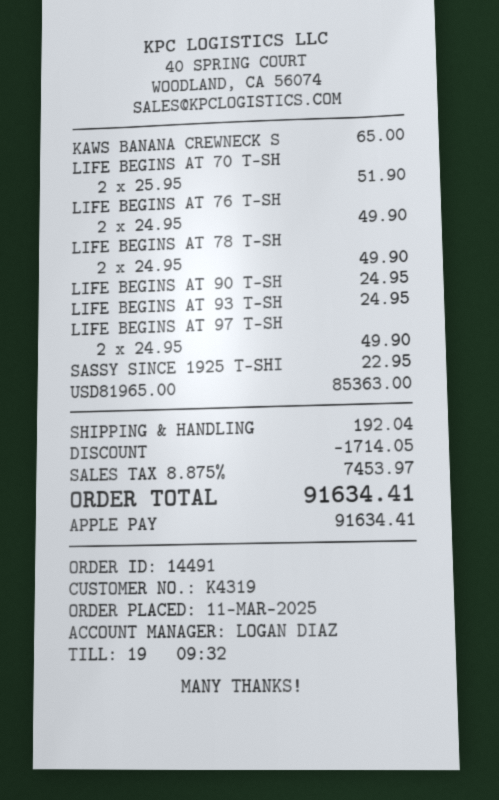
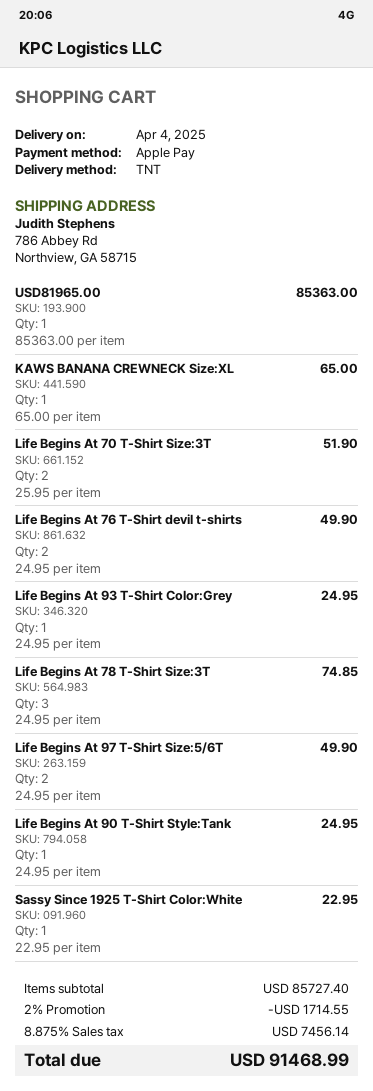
LIFE BEGINS AT 78 T-SH: 2 x 24.95 = 49.90 -> 3 x 24.95 = 74.85
discount: 1714.05 -> 1714.55
shipping: 192.04 -> none
tax: 8.875% = 7453.97 -> 8.875% = 7456.14
total: 91634.41 -> 91468.99

